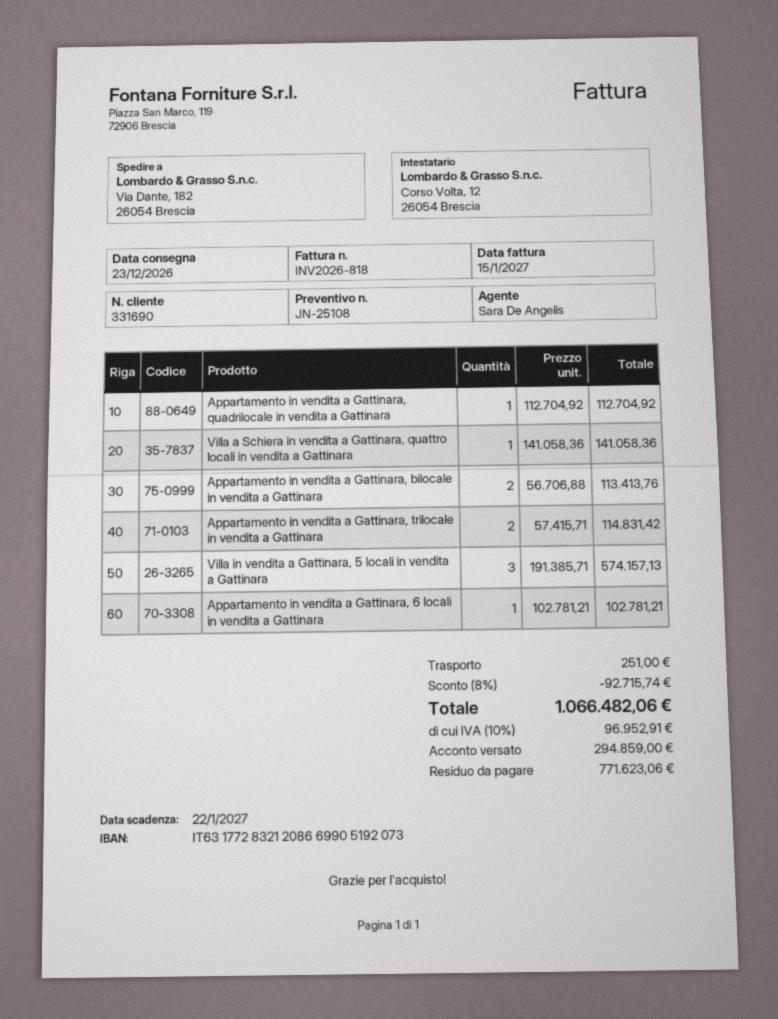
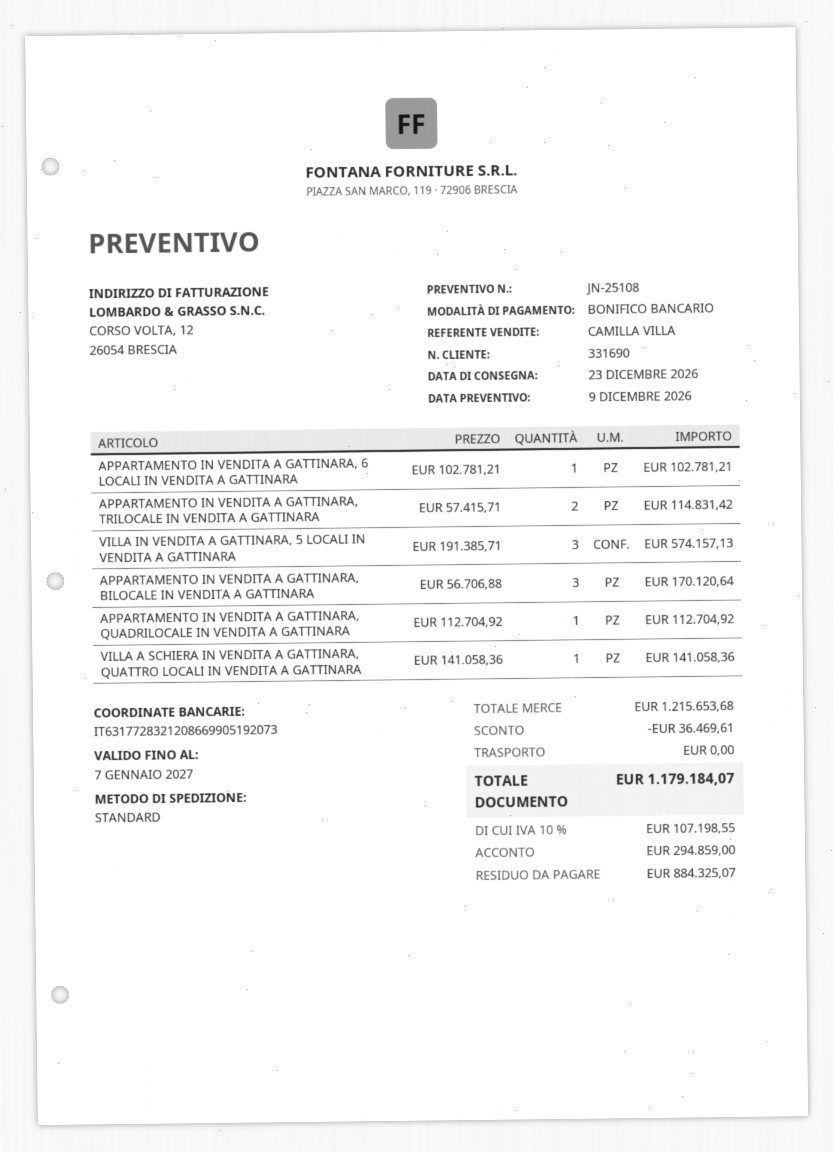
sales rep: Sara De Angelis -> CAMILLA VILLA
Appartamento in vendita a Gattinara, bilocale in vendita a Gattinara: 2 x 56706.88 = 113413.76 -> 3 x 56706.88 = 170120.64
discount: 92715.74 -> 36469.61
shipping: 251.00 -> 0.00
tax: 10% = 96952.91 -> 10% = 107198.55
total: 1066482.06 -> 1179184.07
balance: 771623.06 -> 884325.07

